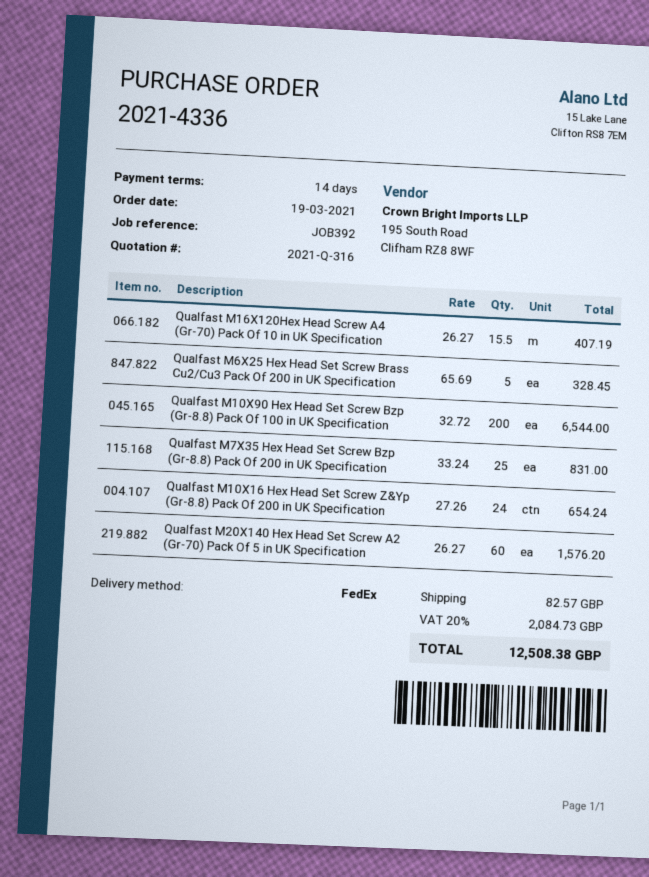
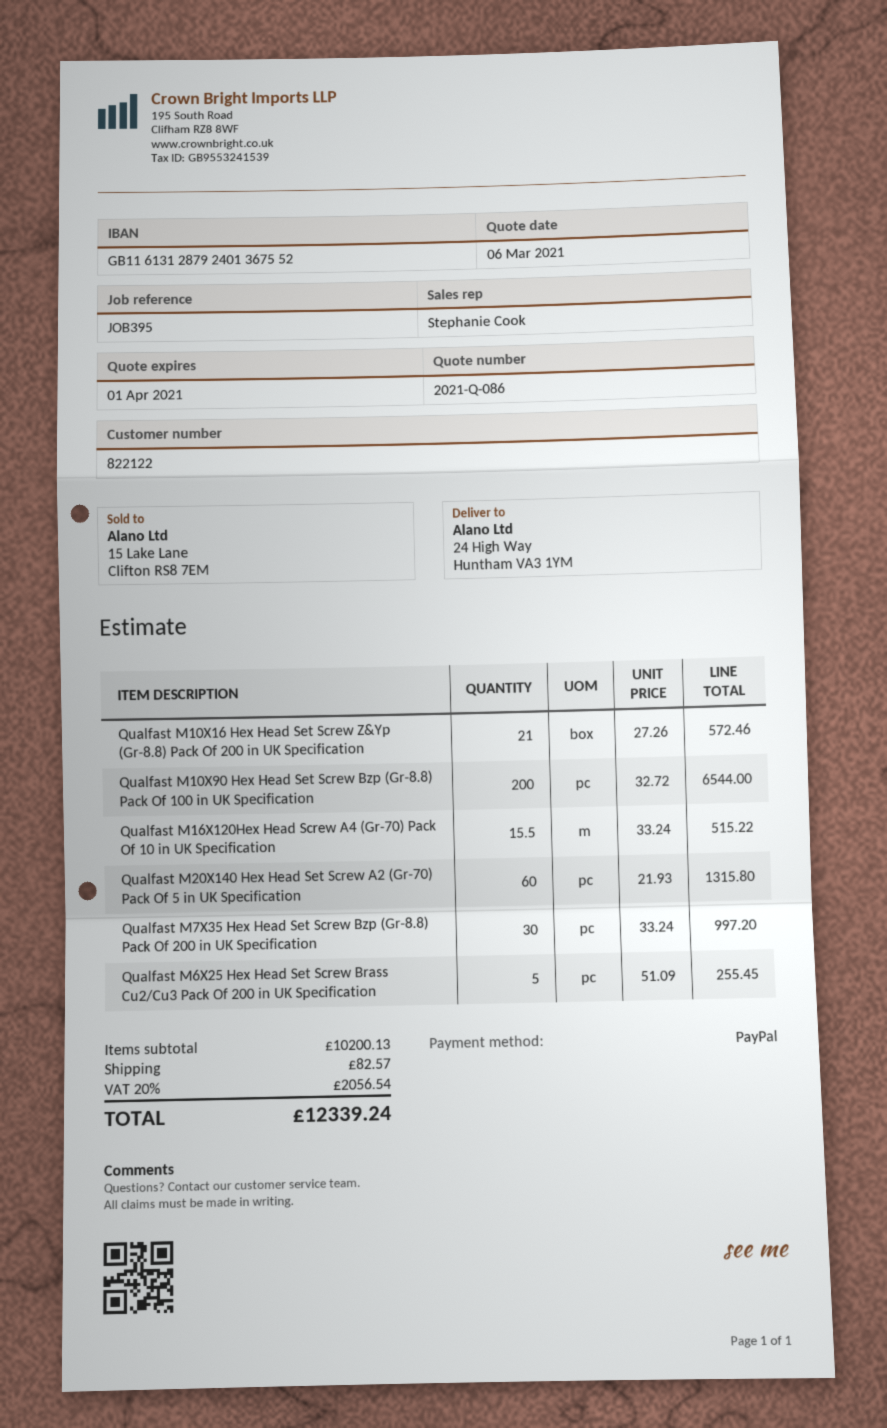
quote number: 2021-Q-316 -> 2021-Q-086
reference: JOB392 -> JOB395
Qualfast M16X120Hex Head Screw A4 (Gr-70) Pack Of 10 in UK Specification: 15.5 x 26.27 = 407.19 -> 15.5 x 33.24 = 515.22
Qualfast M6X25 Hex Head Set Screw Brass Cu2/Cu3 Pack Of 200 in UK Specification: 5 x 65.69 = 328.45 -> 5 x 51.09 = 255.45
Qualfast M7X35 Hex Head Set Screw Bzp (Gr-8.8) Pack Of 200 in UK Specification: 25 x 33.24 = 831.00 -> 30 x 33.24 = 997.20
Qualfast M10X16 Hex Head Set Screw Z&Yp (Gr-8.8) Pack Of 200 in UK Specification: 24 x 27.26 = 654.24 -> 21 x 27.26 = 572.46
Qualfast M20X140 Hex Head Set Screw A2 (Gr-70) Pack Of 5 in UK Specification: 60 x 26.27 = 1576.20 -> 60 x 21.93 = 1315.80
tax: 20% = 2084.73 -> 20% = 2056.54
total: 12508.38 -> 12339.24

